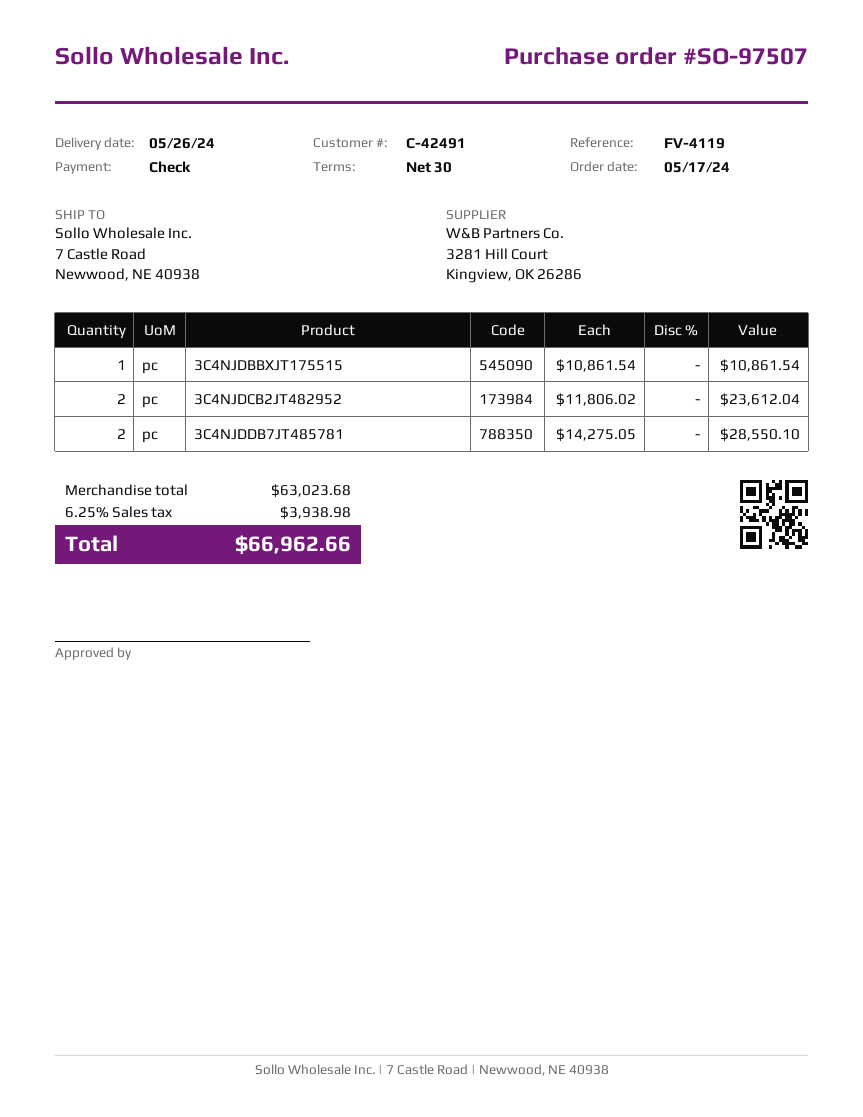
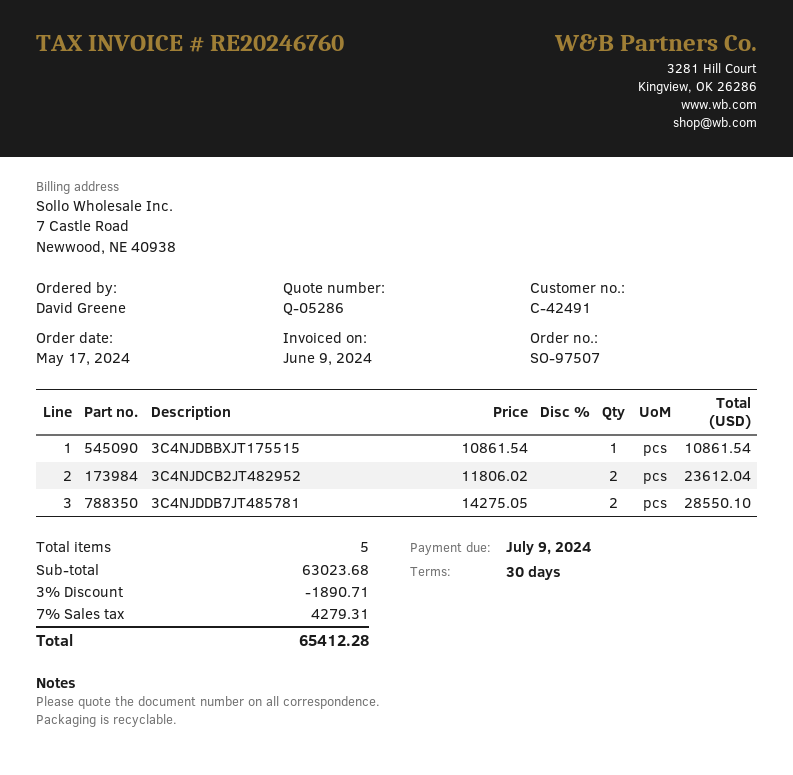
discount: none -> 3% = 1890.71
tax: 6.25% = 3938.98 -> 7% = 4279.31
total: 66962.66 -> 65412.28

